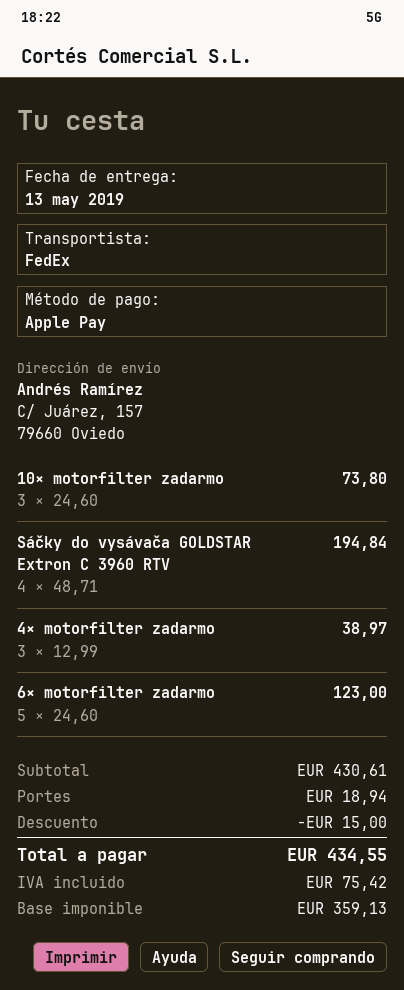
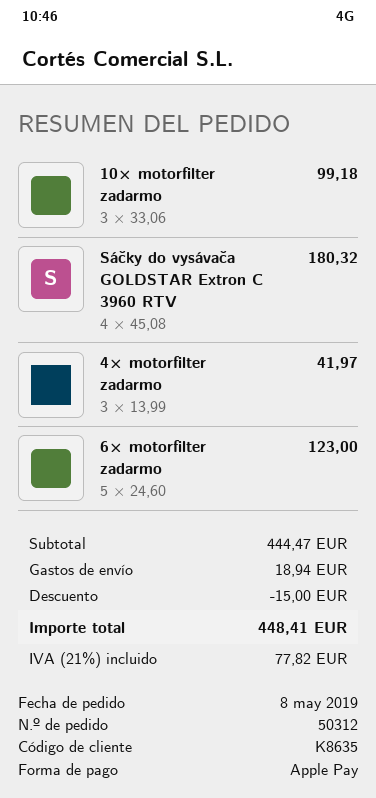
10× motorfilter zadarmo: 3 x 24.60 = 73.80 -> 3 x 33.06 = 99.18
Sáčky do vysávača GOLDSTAR Extron C 3960 RTV: 4 x 48.71 = 194.84 -> 4 x 45.08 = 180.32
4× motorfilter zadarmo: 3 x 12.99 = 38.97 -> 3 x 13.99 = 41.97
subtotal: 430.61 -> 444.47
tax: 75.42 -> 77.82
total: 434.55 -> 448.41

